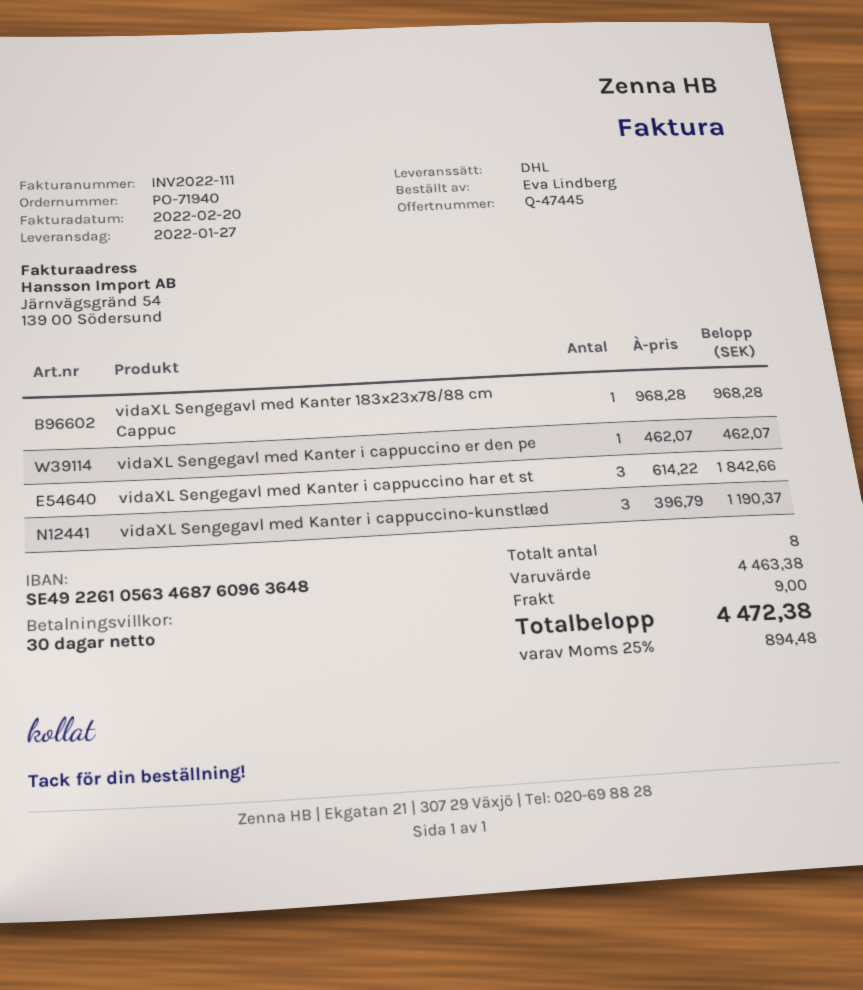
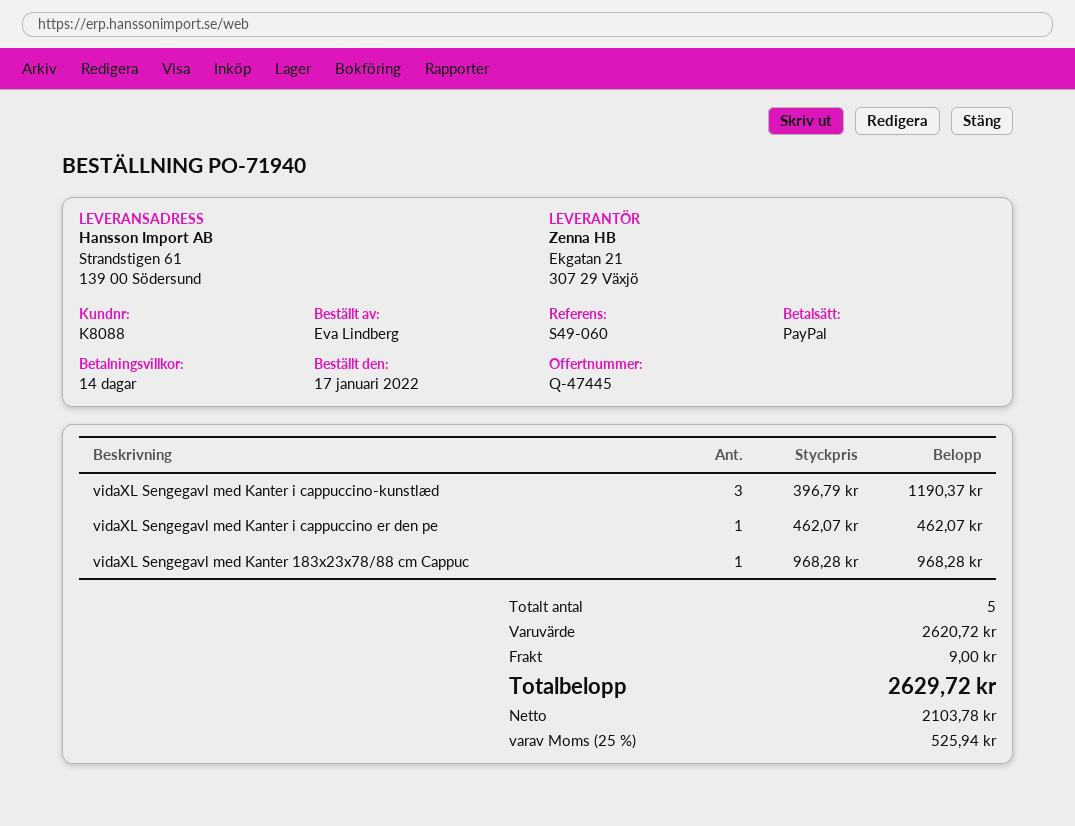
payment terms: 30 days -> 14 days
vidaXL Sengegavl med Kanter i cappuccino har et st: 3 x 614.22 = 1842.66 -> none
total quantity: 8 -> 5
subtotal: 4463.38 -> 2620.72
tax: 25% = 894.48 -> 25% = 525.94
total: 4472.38 -> 2629.72

